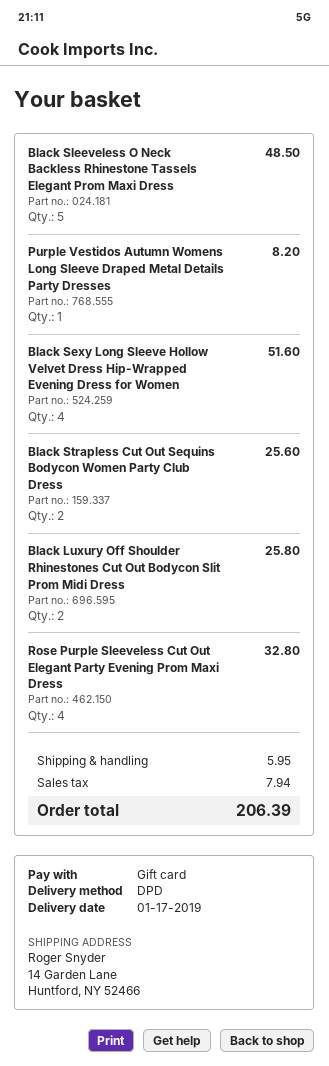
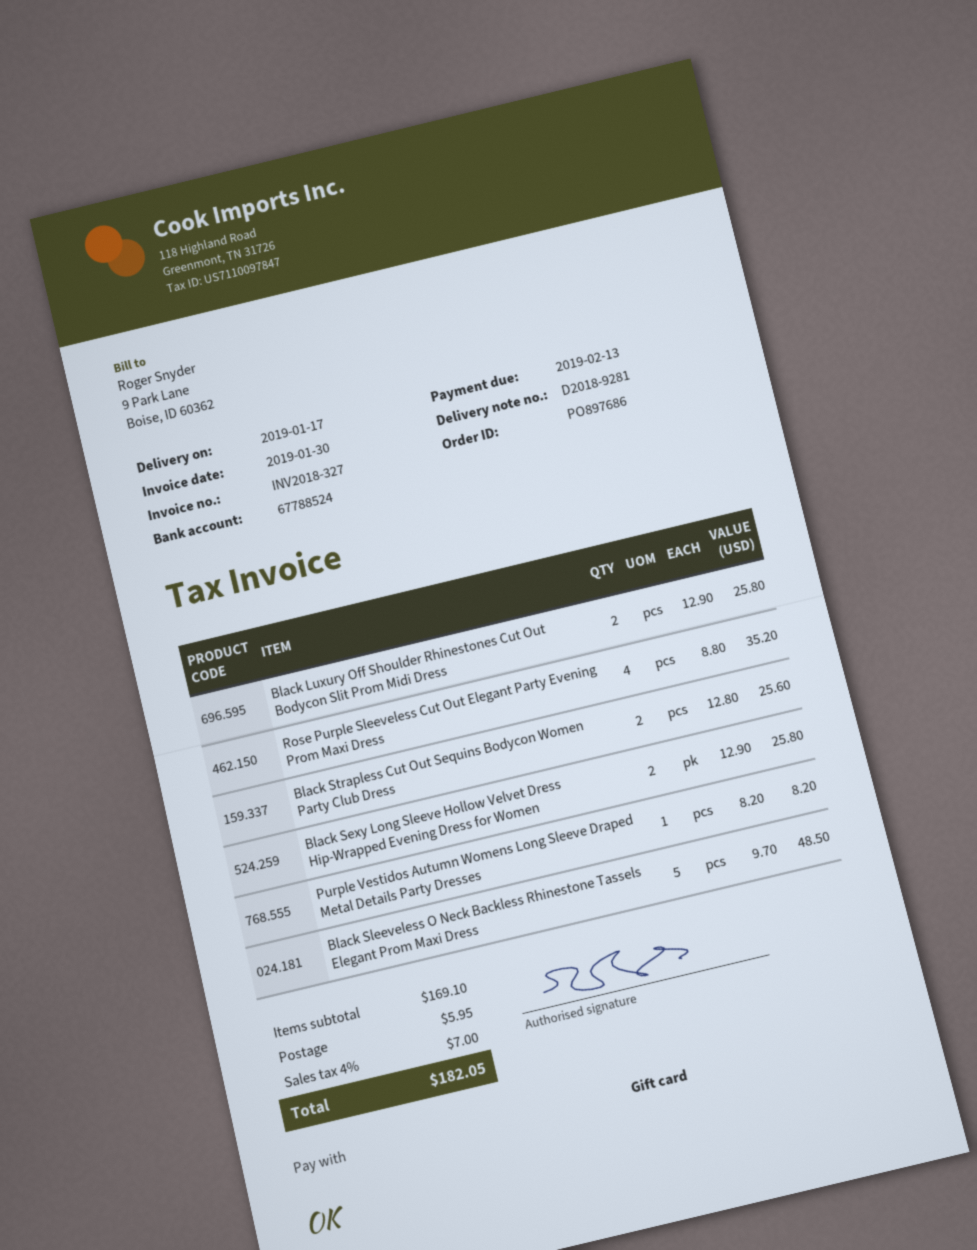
Black Sexy Long Sleeve Hollow Velvet Dress Hip-Wrapped Evening Dress for Women: 4 for 51.60 -> 2 for 25.80
Rose Purple Sleeveless Cut Out Elegant Party Evening Prom Maxi Dress: 4 for 32.80 -> 4 for 35.20
tax: 7.94 -> 7.00
total: 206.39 -> 182.05

